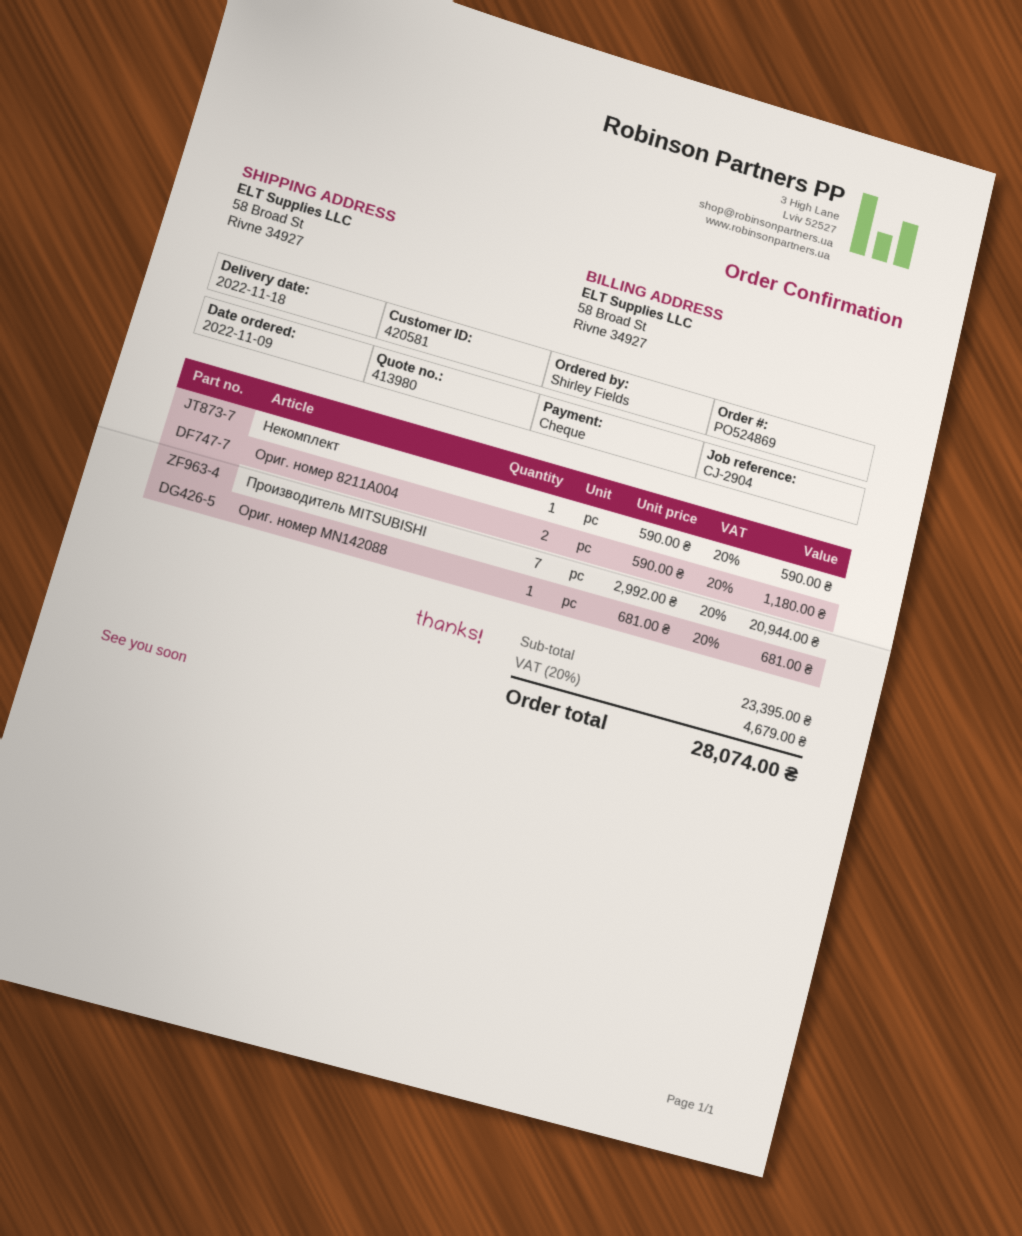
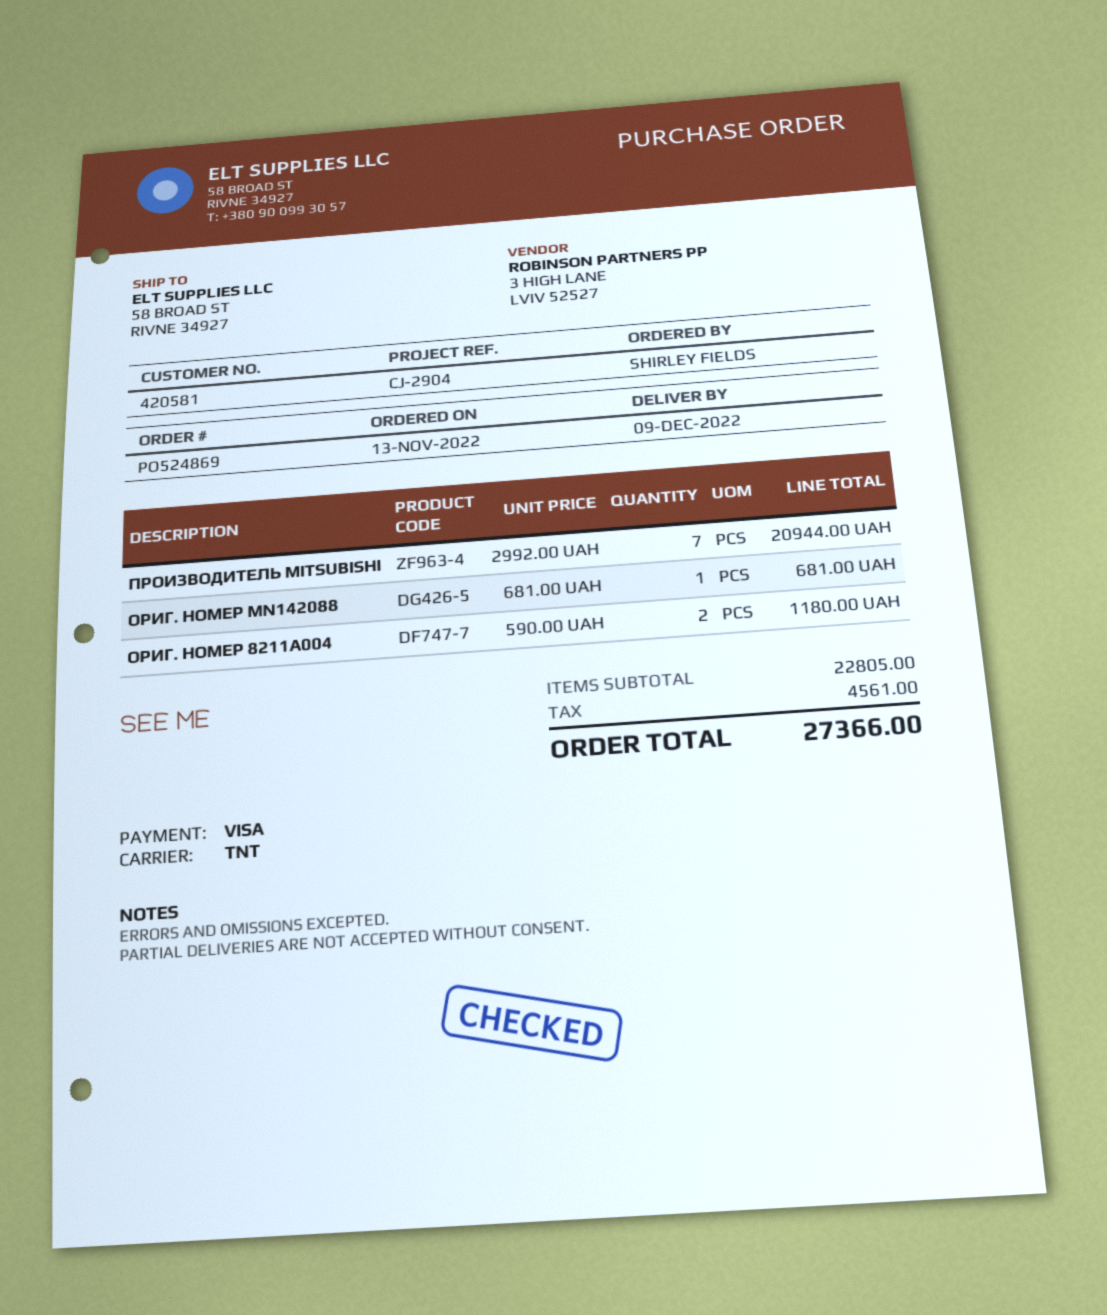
order date: 2022-11-09 -> 2022-11-13
delivery date: 2022-11-18 -> 2022-12-09
payment method: cheque -> Visa
Некомплект: 1 x 590.00 = 590.00 -> none
subtotal: 23395.00 -> 22805.00
tax: 4679.00 -> 4561.00
total: 28074.00 -> 27366.00

